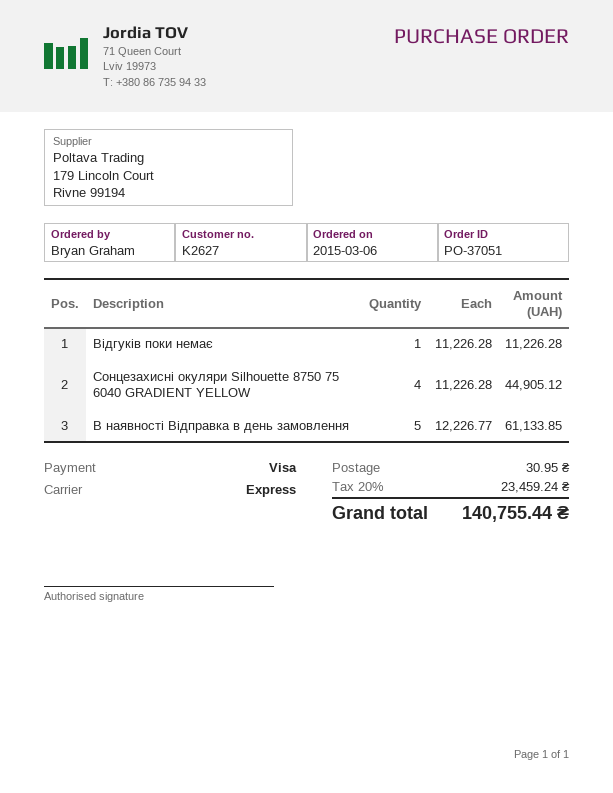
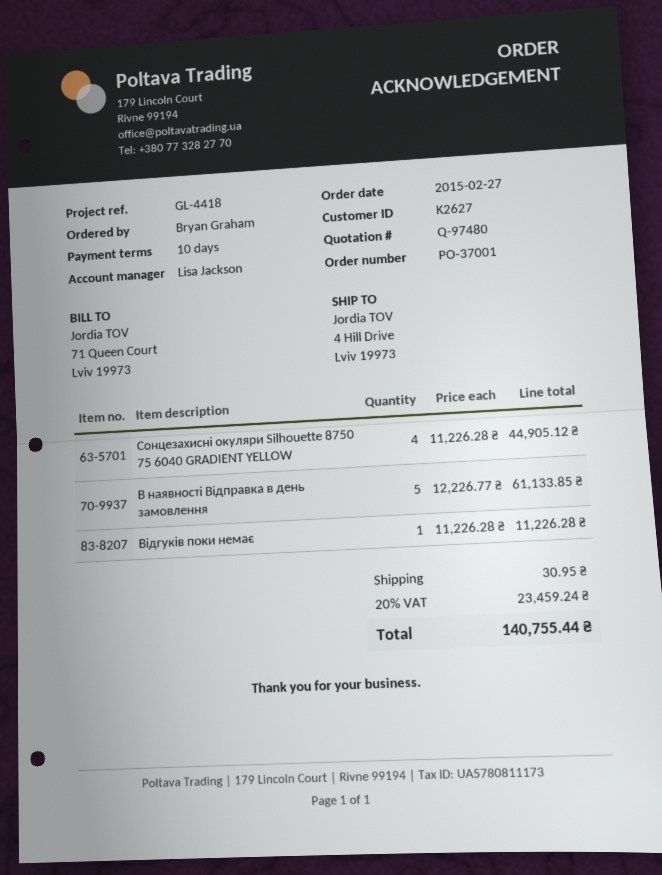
order number: PO-37051 -> PO-37001
order date: 2015-03-06 -> 2015-02-27

